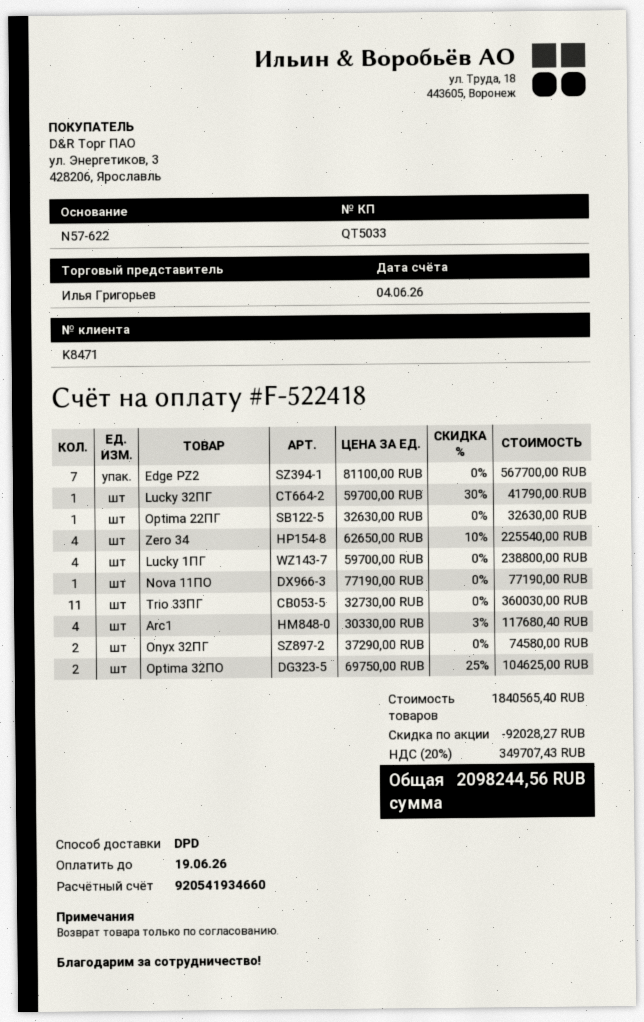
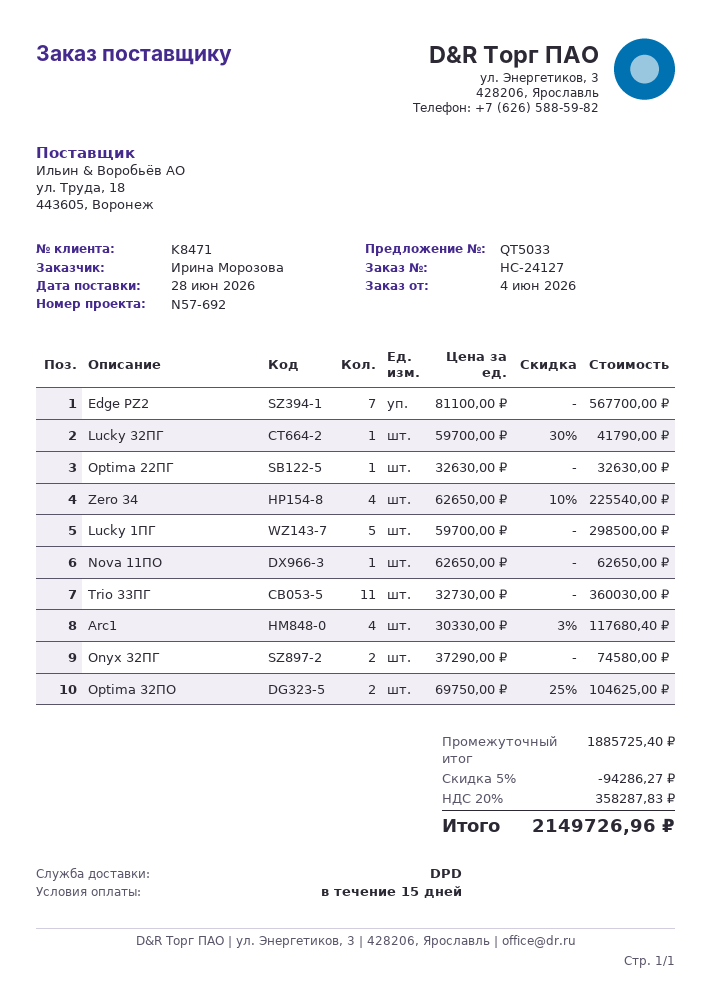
reference: N57-622 -> N57-692
Lucky 1ПГ: 4 x 59700.00 = 238800.00 -> 5 x 59700.00 = 298500.00
Nova 11ПО: 1 x 77190.00 = 77190.00 -> 1 x 62650.00 = 62650.00
subtotal: 1840565.40 -> 1885725.40
discount: 92028.27 -> 94286.27
tax: 20% = 349707.43 -> 20% = 358287.83
total: 2098244.56 -> 2149726.96

